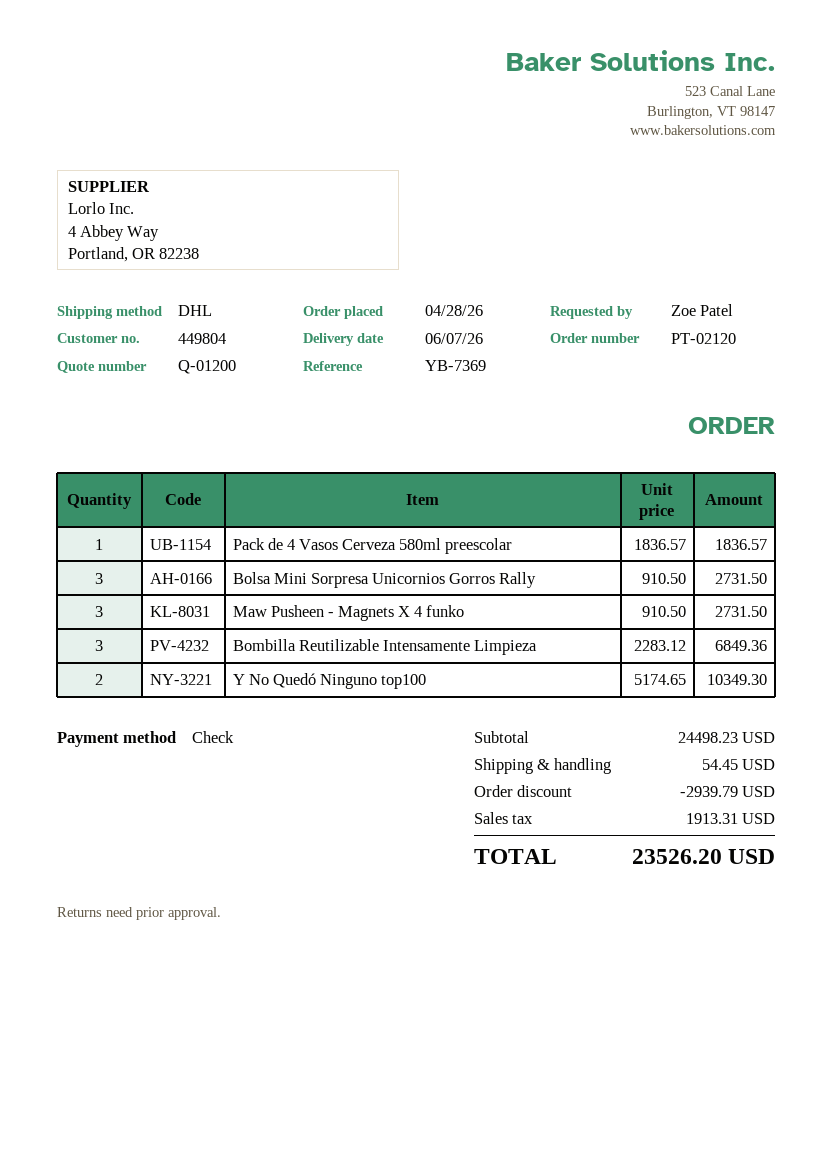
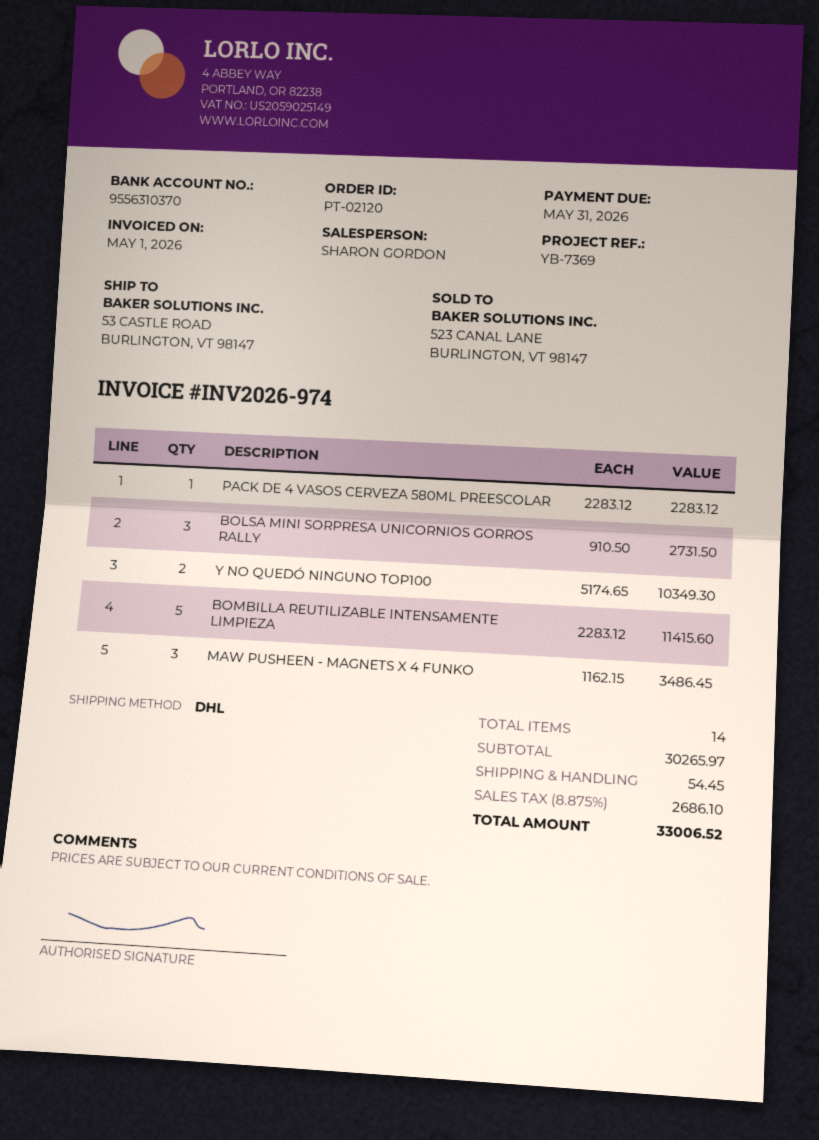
Pack de 4 Vasos Cerveza 580ml preescolar: 1 x 1836.57 = 1836.57 -> 1 x 2283.12 = 2283.12
Maw Pusheen - Magnets X 4 funko: 3 x 910.50 = 2731.50 -> 3 x 1162.15 = 3486.45
Bombilla Reutilizable Intensamente Limpieza: 3 x 2283.12 = 6849.36 -> 5 x 2283.12 = 11415.60
subtotal: 24498.23 -> 30265.97
discount: 2939.79 -> none
tax: 1913.31 -> 2686.10
total: 23526.20 -> 33006.52

